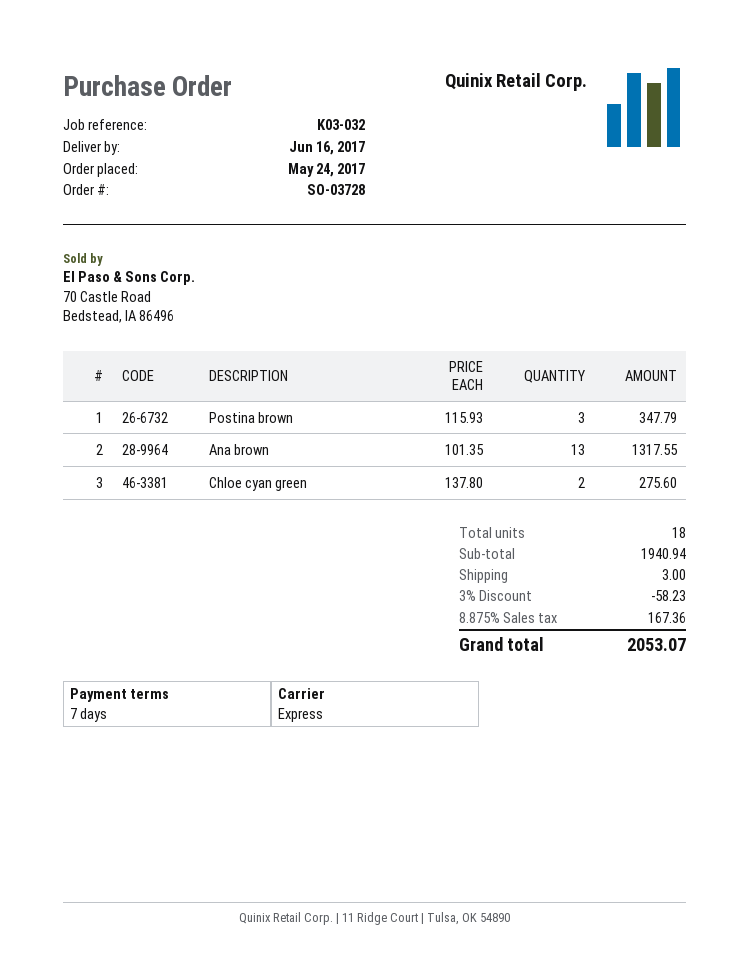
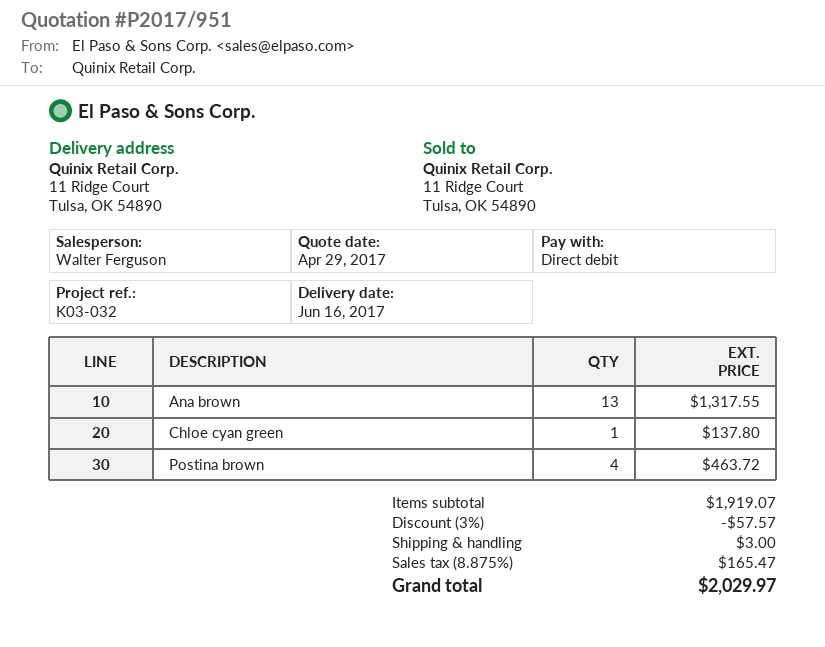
Postina brown: 3 for 347.79 -> 4 for 463.72
Chloe cyan green: 2 for 275.60 -> 1 for 137.80
subtotal: 1940.94 -> 1919.07
discount: 3% = 58.23 -> 3% = 57.57
tax: 8.875% = 167.36 -> 8.875% = 165.47
total: 2053.07 -> 2029.97

